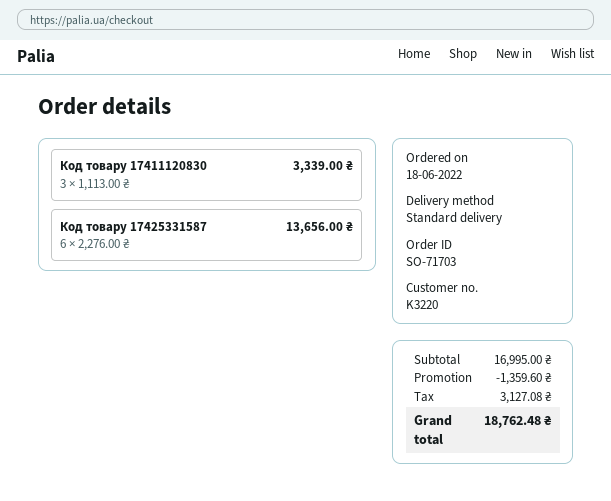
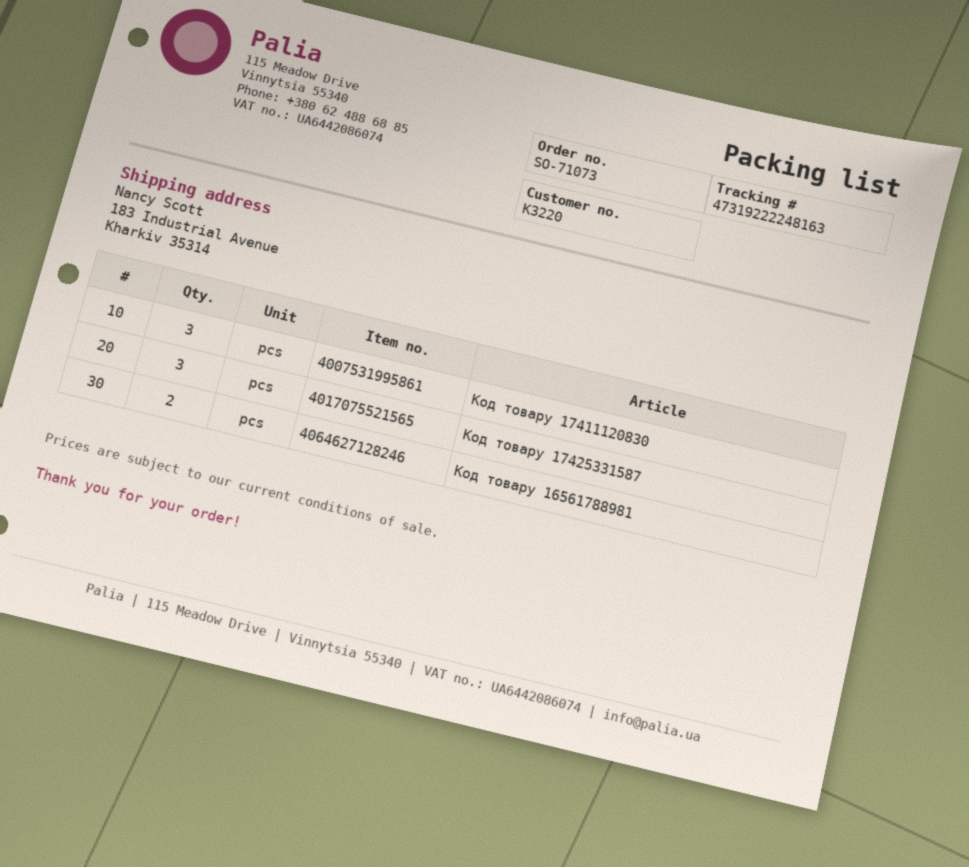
order number: SO-71703 -> SO-71073
Код товару 17425331587: 6 -> 3
Код товару 16561788981: none -> 2

